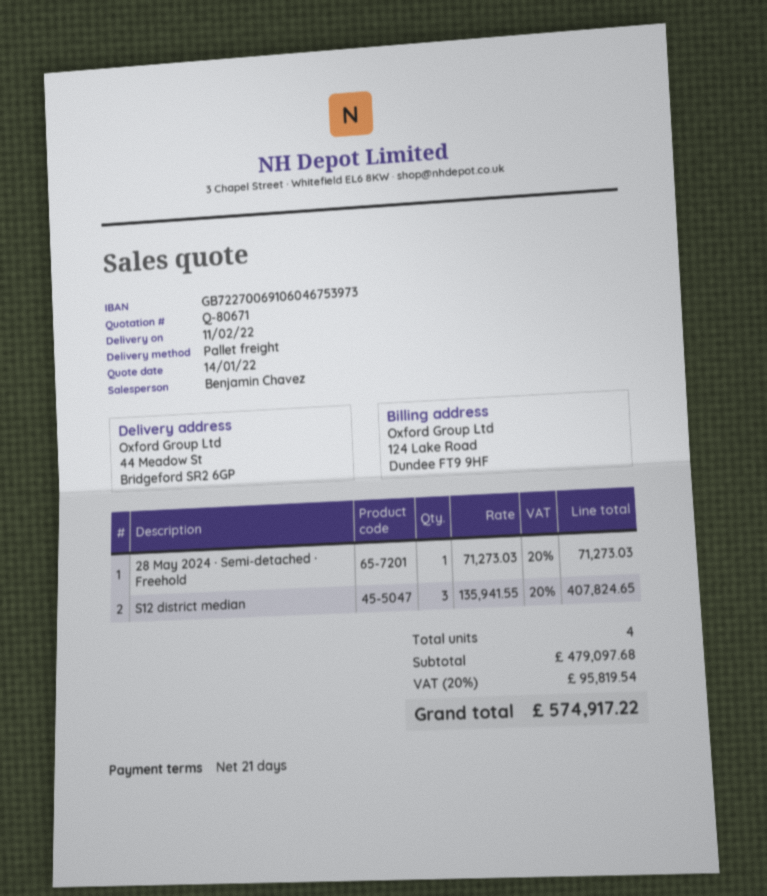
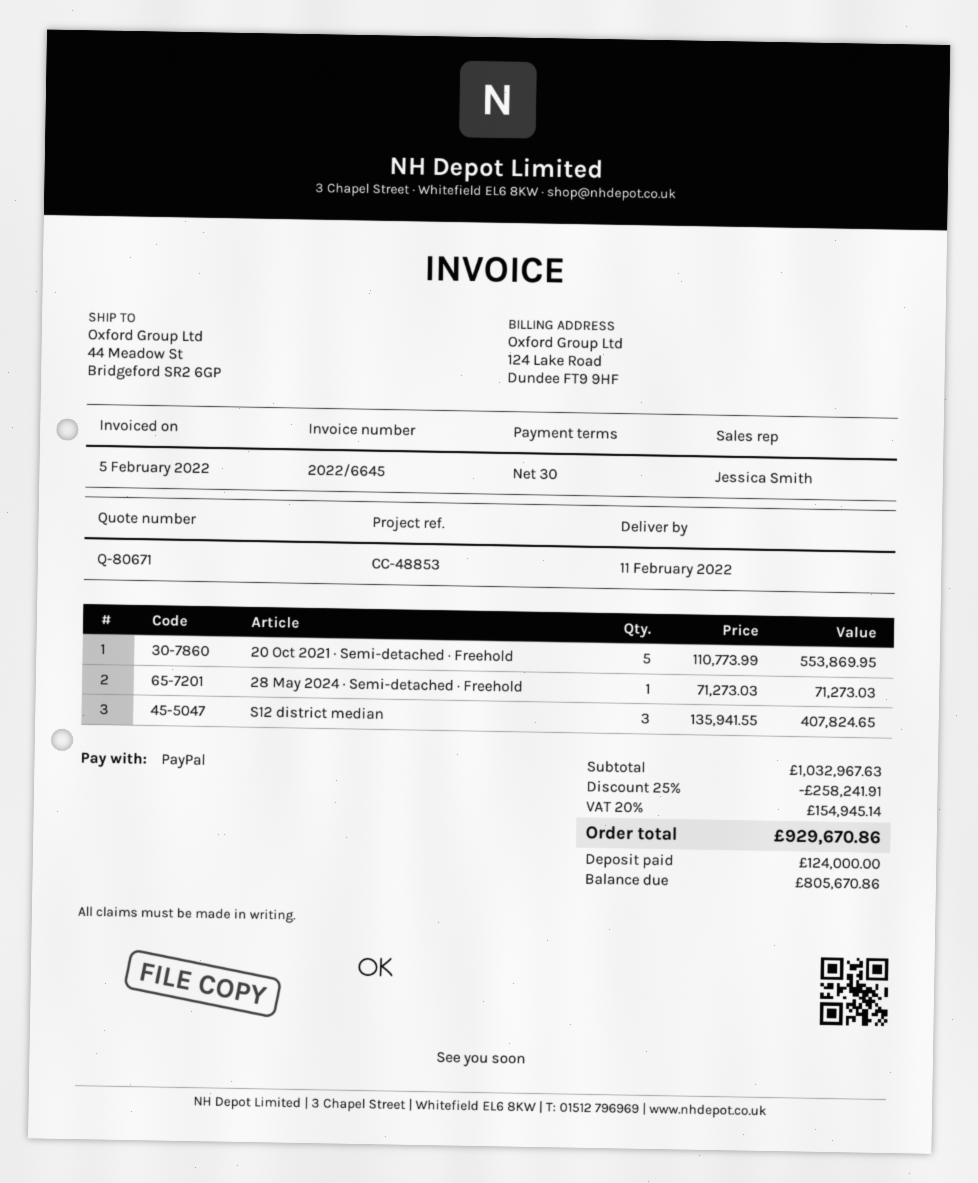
payment terms: 21 days -> 30 days
sales rep: Benjamin Chavez -> Jessica Smith
20 Oct 2021 · Semi-detached · Freehold: none -> 5 x 110773.99 = 553869.95
subtotal: 479097.68 -> 1032967.63
discount: none -> 25% = 258241.91
tax: 20% = 95819.54 -> 20% = 154945.14
total: 574917.22 -> 929670.86

